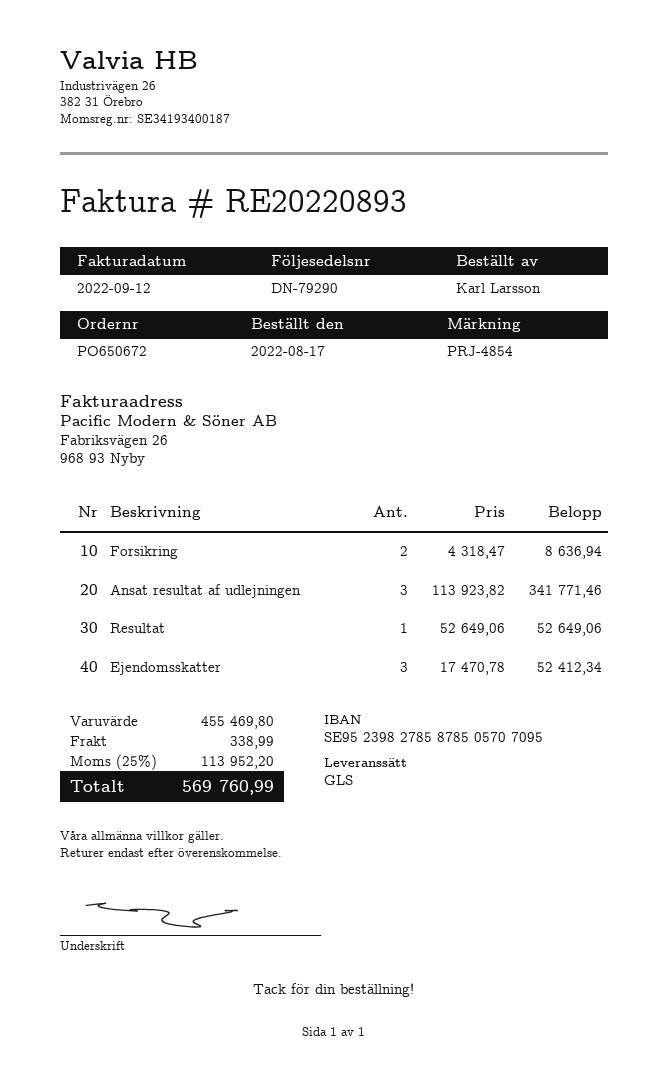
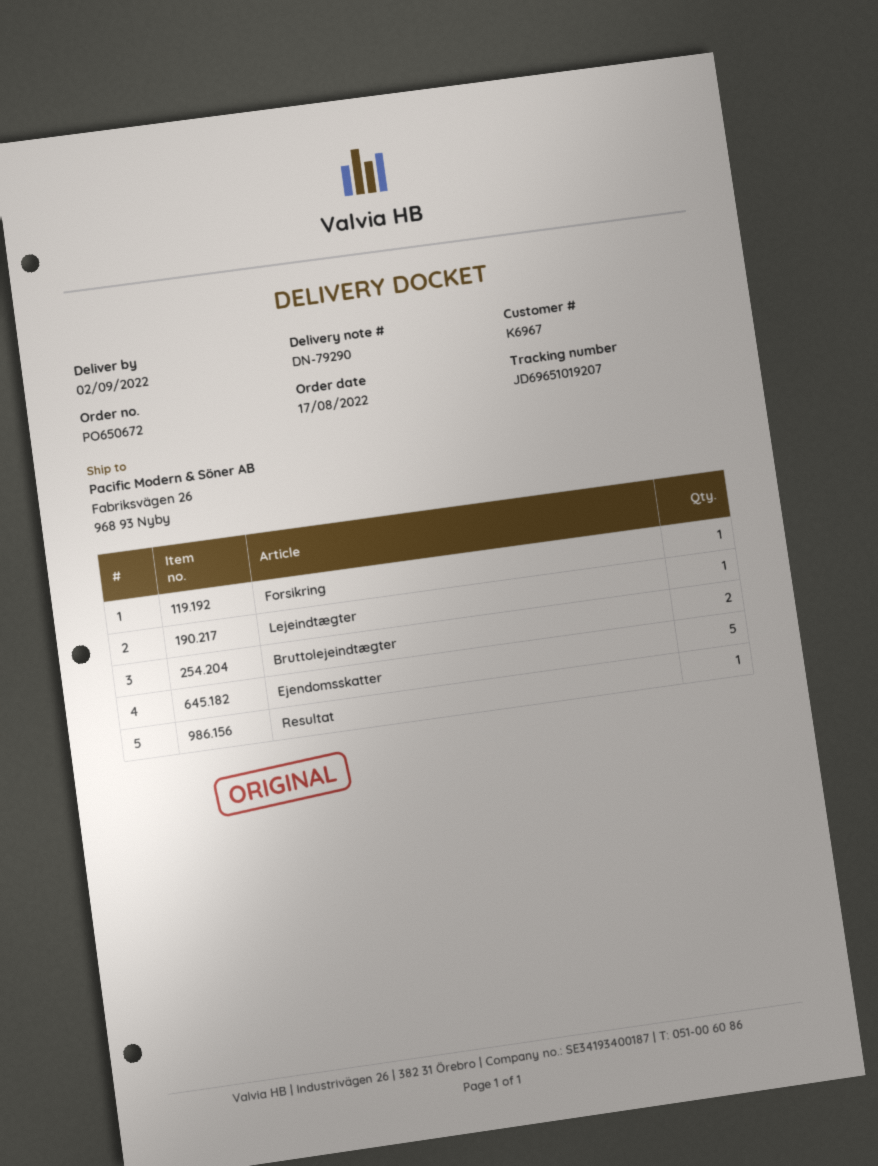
Forsikring: 2 -> 1
Ansat resultat af udlejningen: 3 -> none
Ejendomsskatter: 3 -> 5
Lejeindtægter: none -> 1
Bruttolejeindtægter: none -> 2

